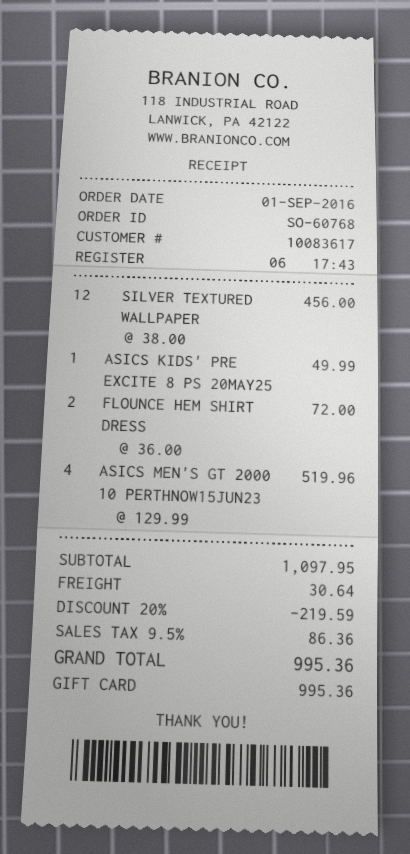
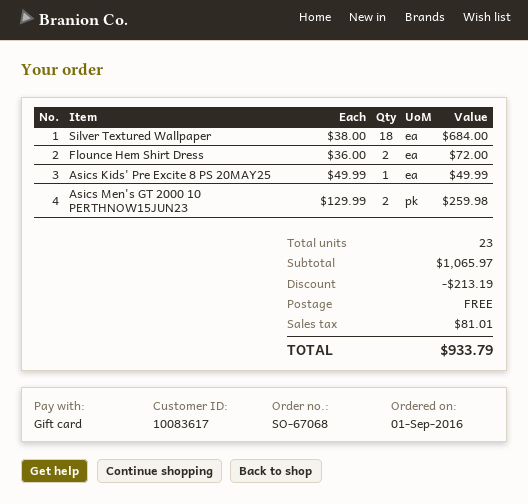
order number: SO-60768 -> SO-67068
SILVER TEXTURED WALLPAPER: 12 x 38.00 = 456.00 -> 18 x 38.00 = 684.00
ASICS MEN'S GT 2000 10 PERTHNOW15JUN23: 4 x 129.99 = 519.96 -> 2 x 129.99 = 259.98
subtotal: 1097.95 -> 1065.97
discount: 219.59 -> 213.19
shipping: 30.64 -> 0.00
tax: 86.36 -> 81.01
total: 995.36 -> 933.79

